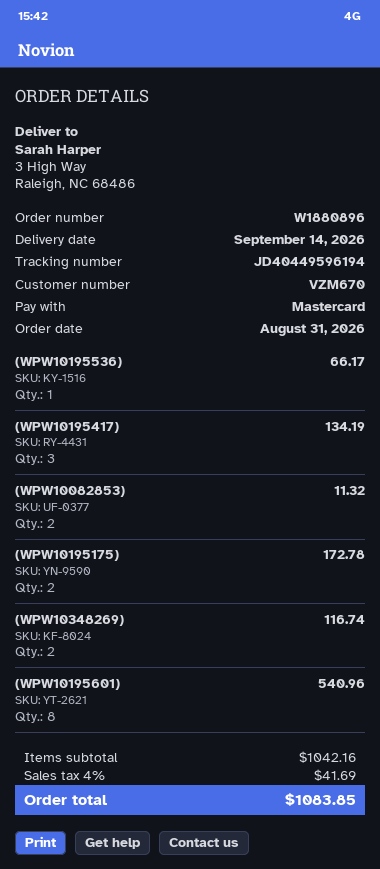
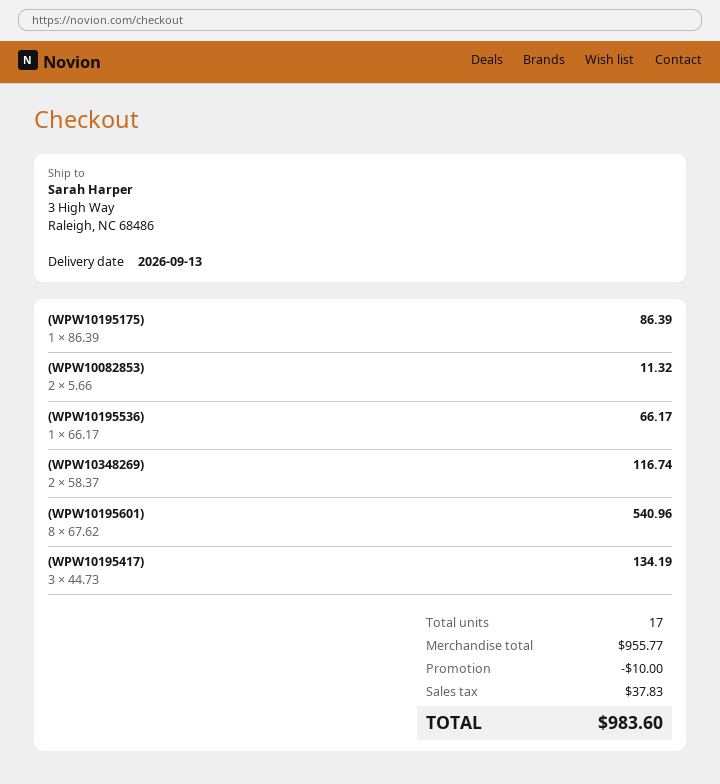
delivery date: 2026-09-14 -> 2026-09-13
(WPW10195175): 2 for 172.78 -> 1 for 86.39
subtotal: 1042.16 -> 955.77
discount: none -> 10.00
tax: 41.69 -> 37.83
total: 1083.85 -> 983.60

